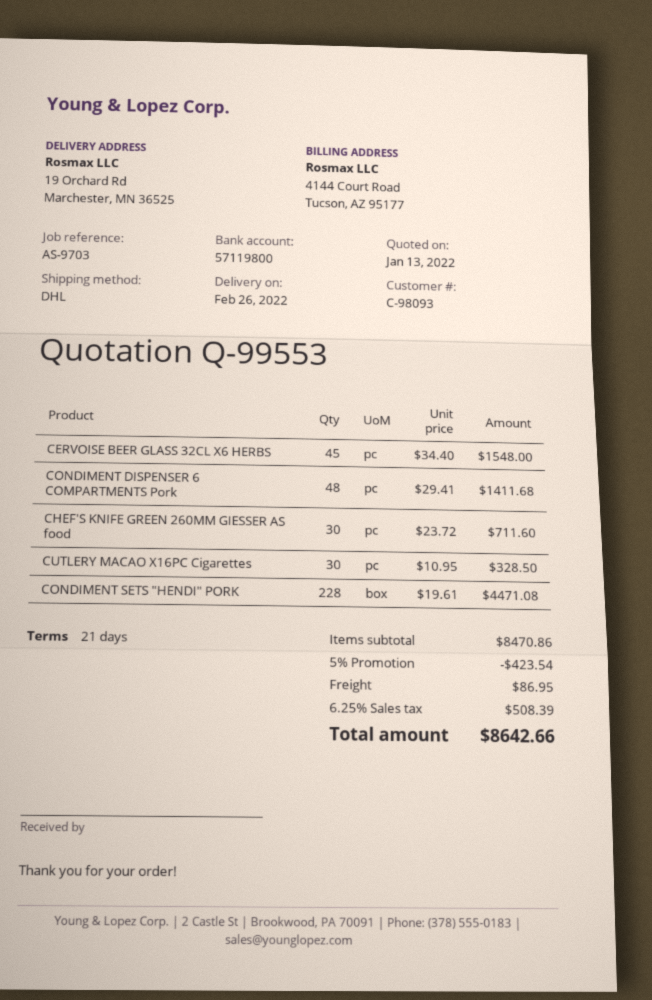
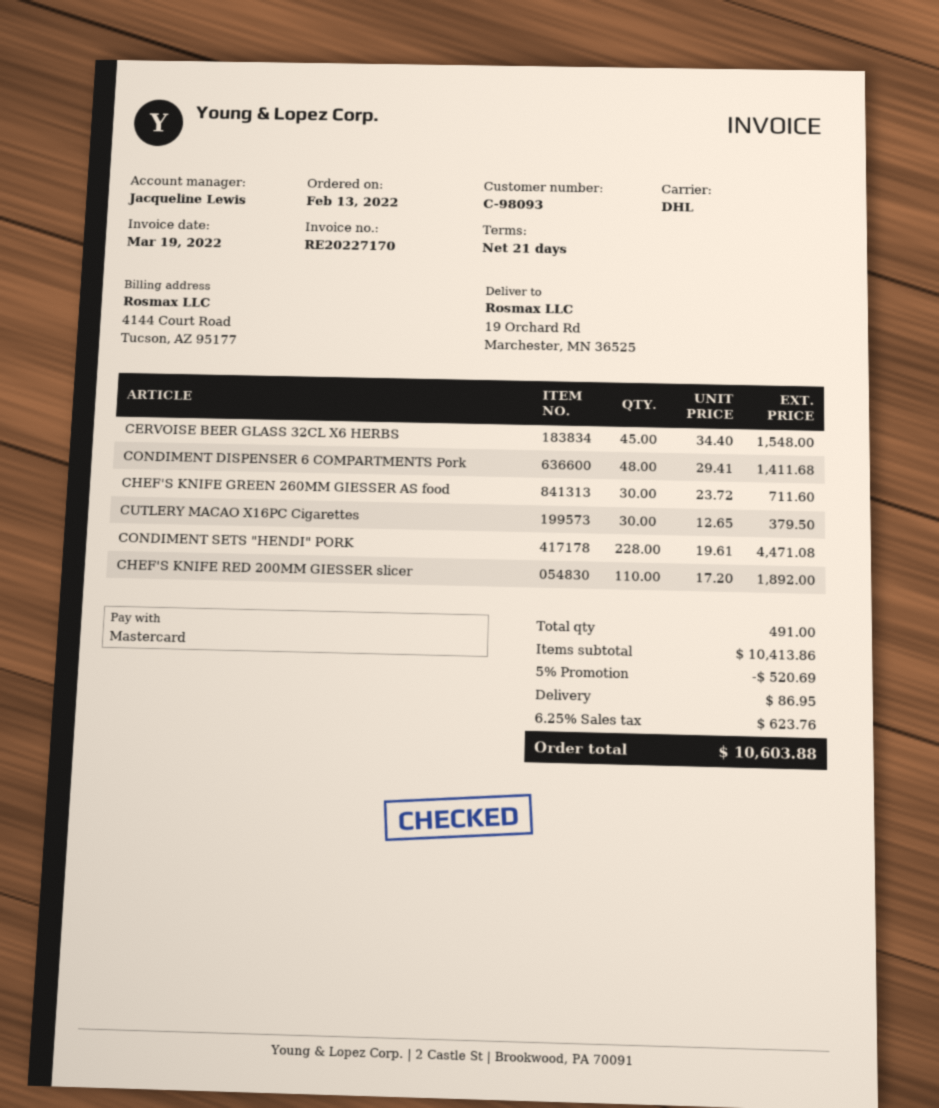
CUTLERY MACAO X16PC Cigarettes: 30 x 10.95 = 328.50 -> 30 x 12.65 = 379.50
CHEF'S KNIFE RED 200MM GIESSER slicer: none -> 110 x 17.20 = 1892.00
subtotal: 8470.86 -> 10413.86
discount: 5% = 423.54 -> 5% = 520.69
tax: 6.25% = 508.39 -> 6.25% = 623.76
total: 8642.66 -> 10603.88

